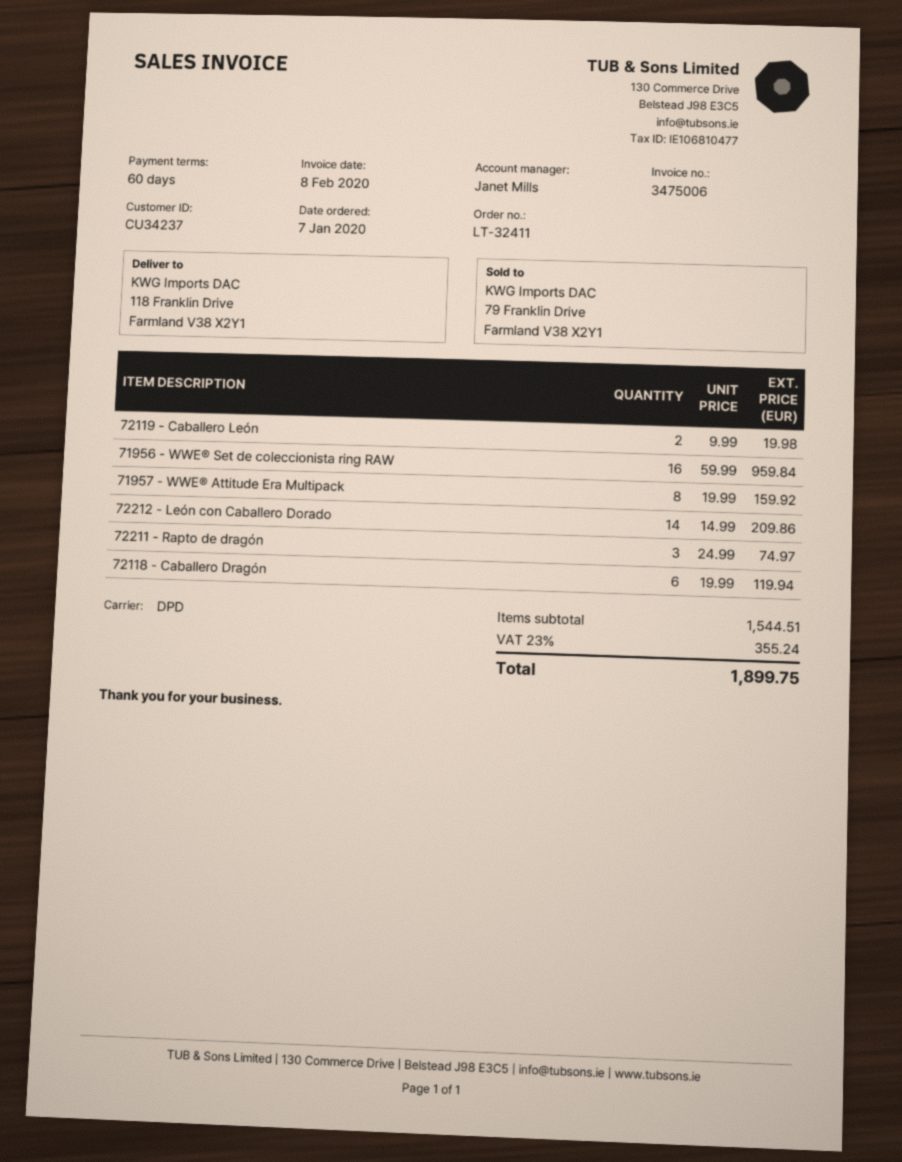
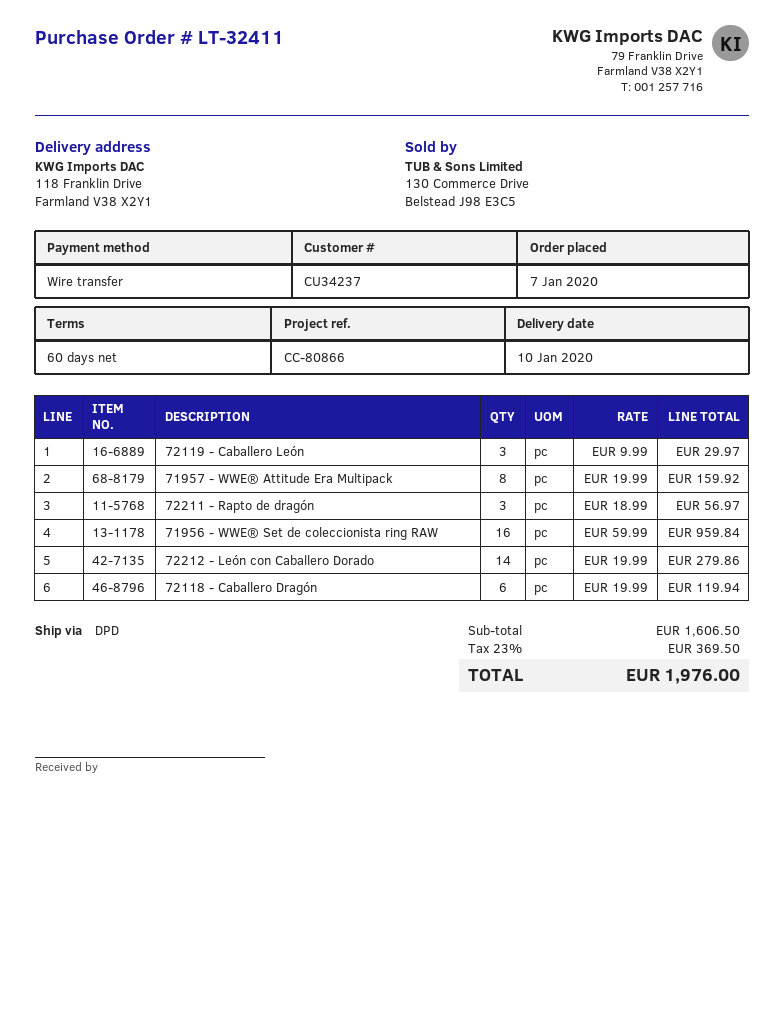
72119 - Caballero León: 2 x 9.99 = 19.98 -> 3 x 9.99 = 29.97
72212 - León con Caballero Dorado: 14 x 14.99 = 209.86 -> 14 x 19.99 = 279.86
72211 - Rapto de dragón: 3 x 24.99 = 74.97 -> 3 x 18.99 = 56.97
subtotal: 1544.51 -> 1606.50
tax: 23% = 355.24 -> 23% = 369.50
total: 1899.75 -> 1976.00

